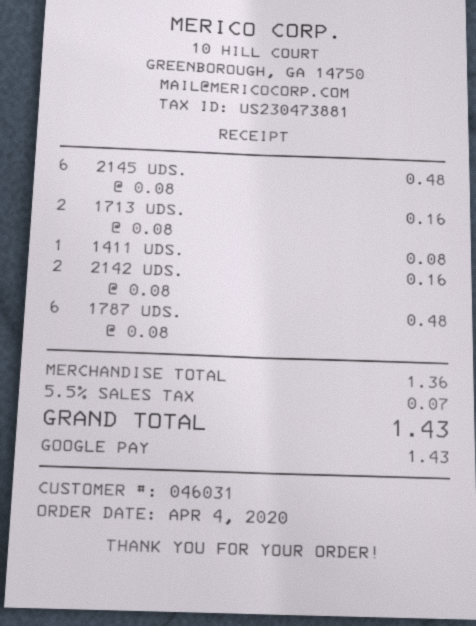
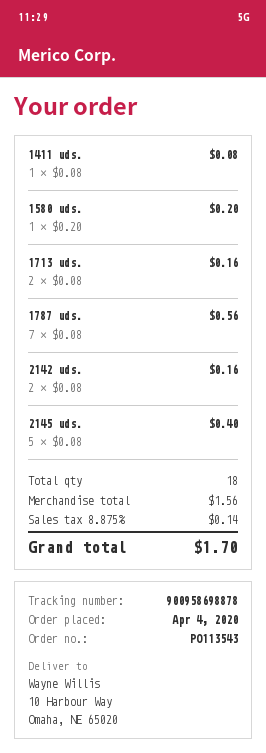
2145 UDS.: 6 x 0.08 = 0.48 -> 5 x 0.08 = 0.40
1787 UDS.: 6 x 0.08 = 0.48 -> 7 x 0.08 = 0.56
1580 uds.: none -> 1 x 0.20 = 0.20
subtotal: 1.36 -> 1.56
tax: 5.5% = 0.07 -> 8.875% = 0.14
total: 1.43 -> 1.70

